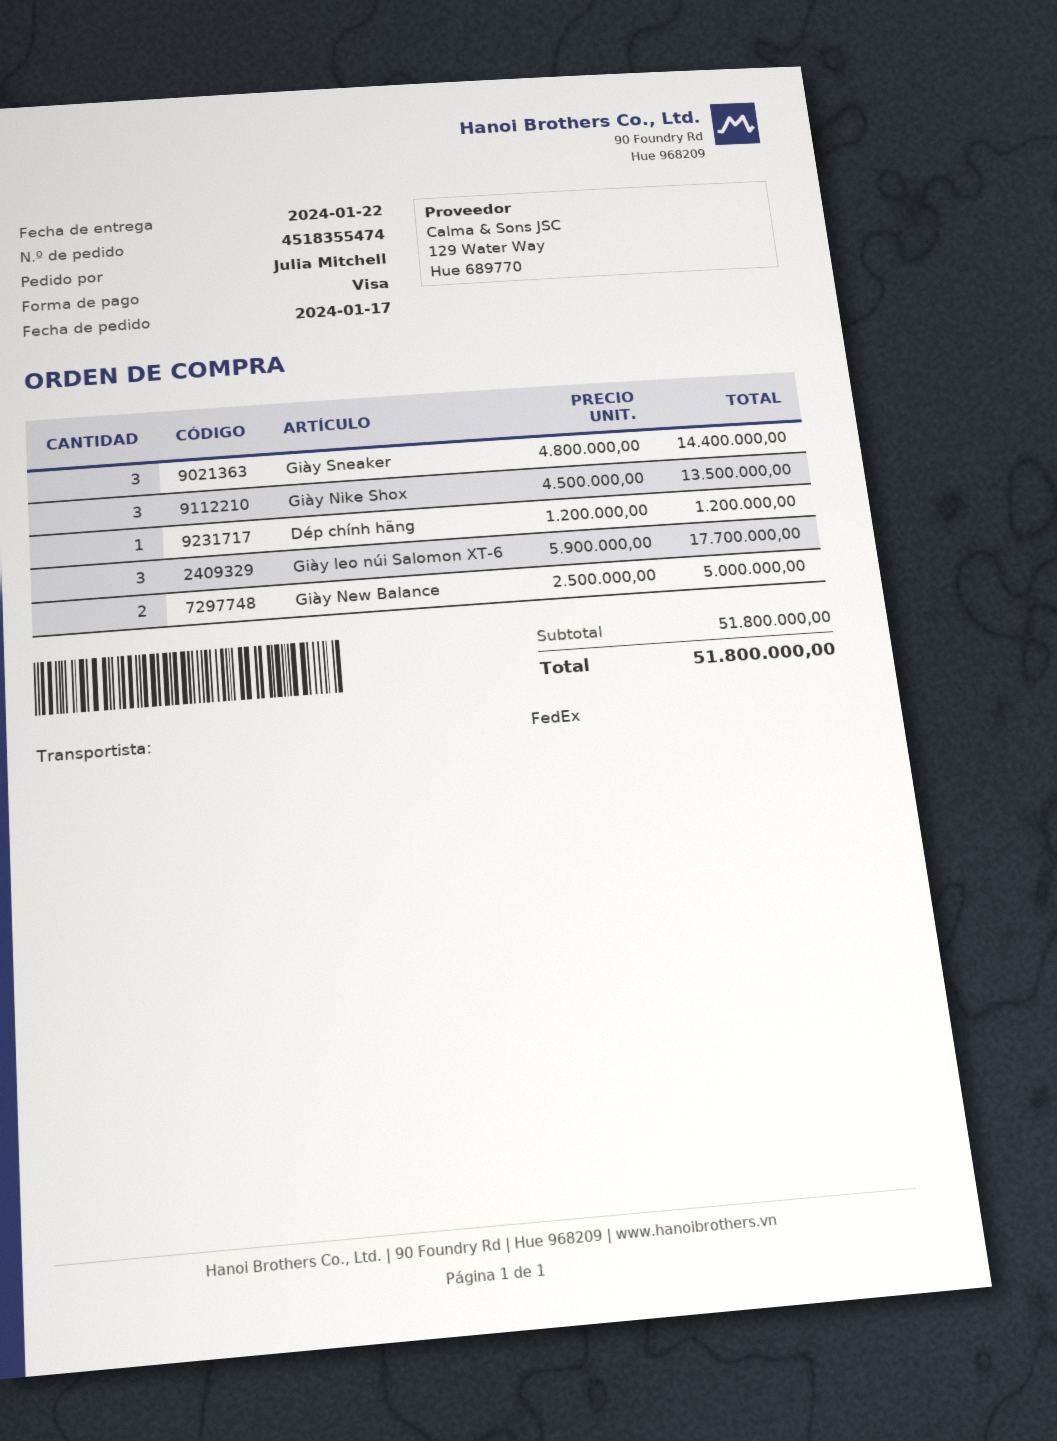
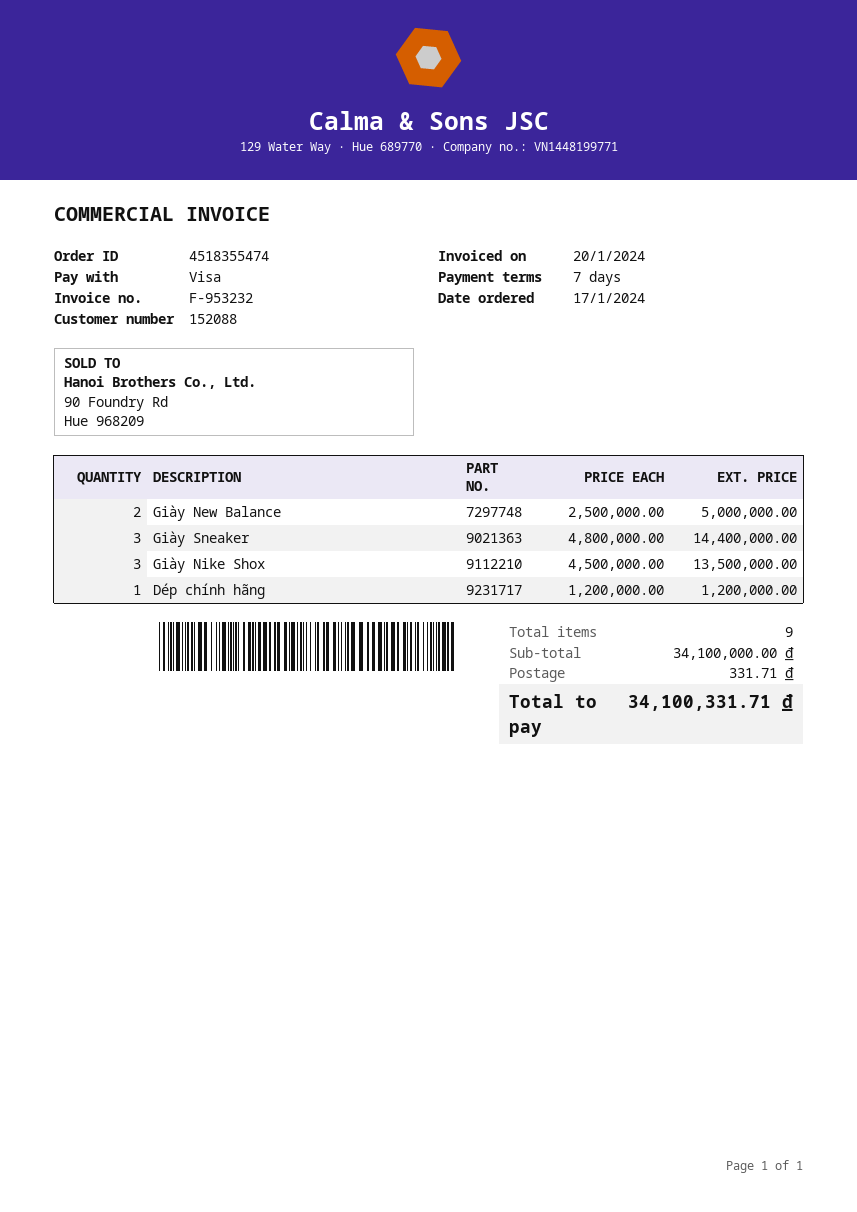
Giày leo núi Salomon XT-6: 3 x 5900000.00 = 17700000.00 -> none
subtotal: 51800000.00 -> 34100000.00
shipping: none -> 331.71
total: 51800000.00 -> 34100331.71

